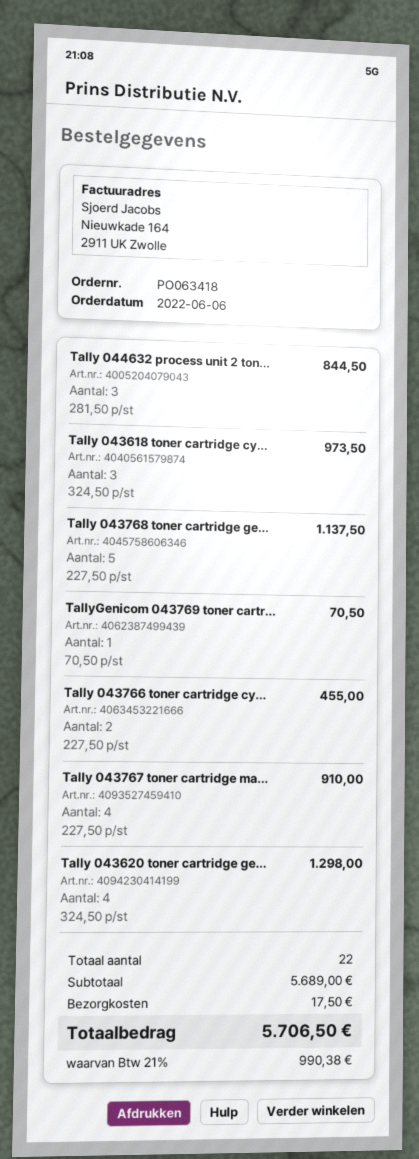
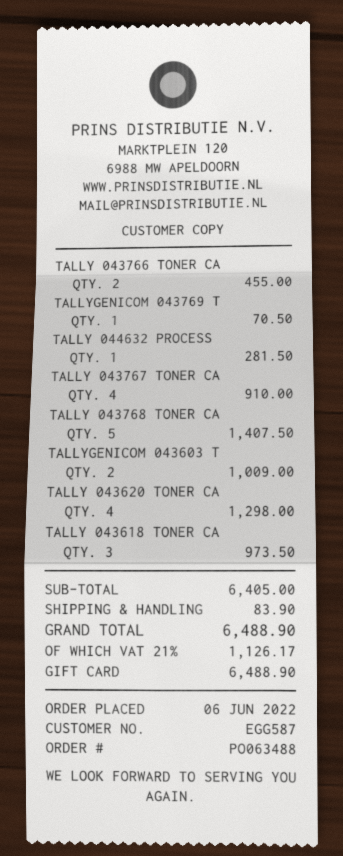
order number: PO063418 -> PO063488
Tally 044632 process unit 2 ton...: 3 for 844.50 -> 1 for 281.50
Tally 043768 toner cartridge ge...: 5 for 1137.50 -> 5 for 1407.50
TALLYGENICOM 043603 T: none -> 2 for 1009.00
subtotal: 5689.00 -> 6405.00
shipping: 17.50 -> 83.90
tax: 21% = 990.38 -> 21% = 1126.17
total: 5706.50 -> 6488.90

